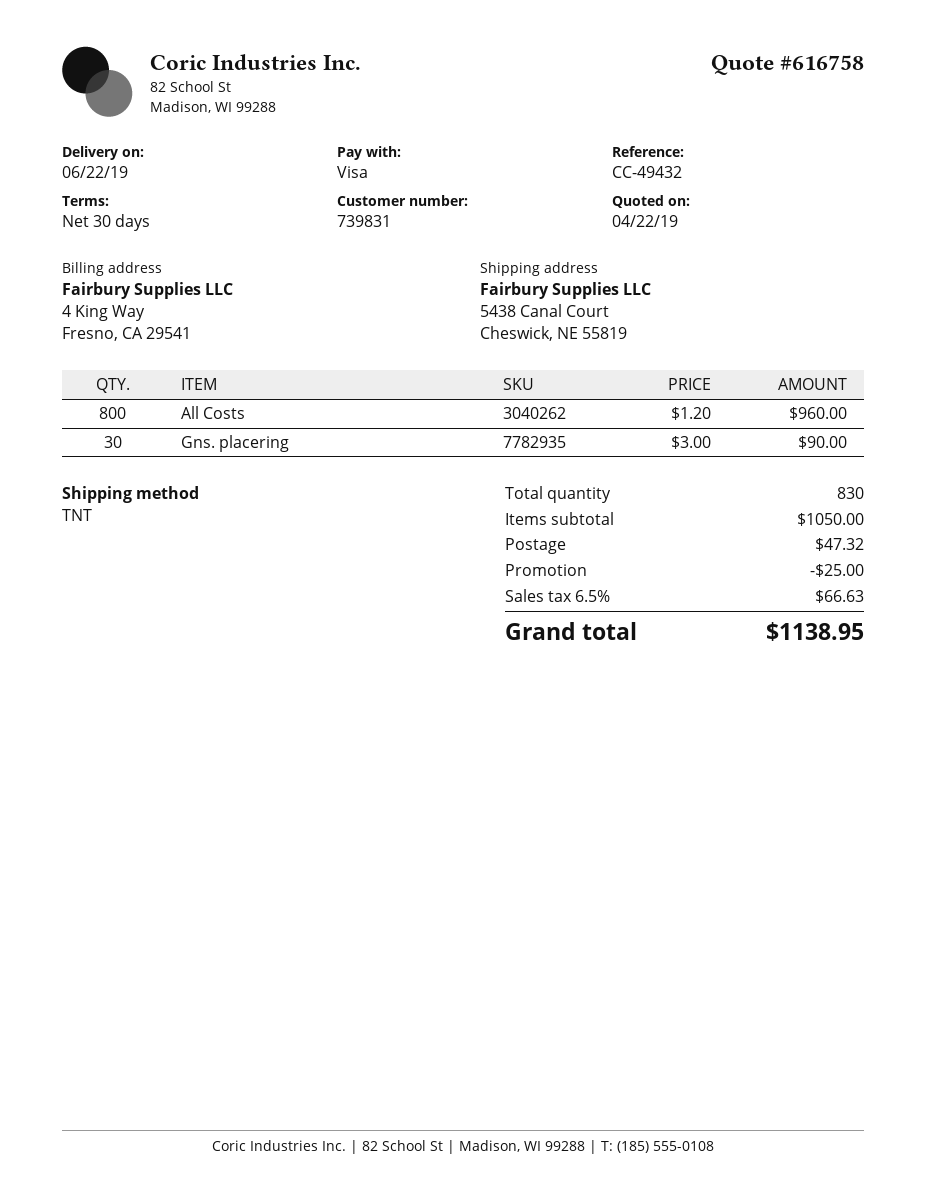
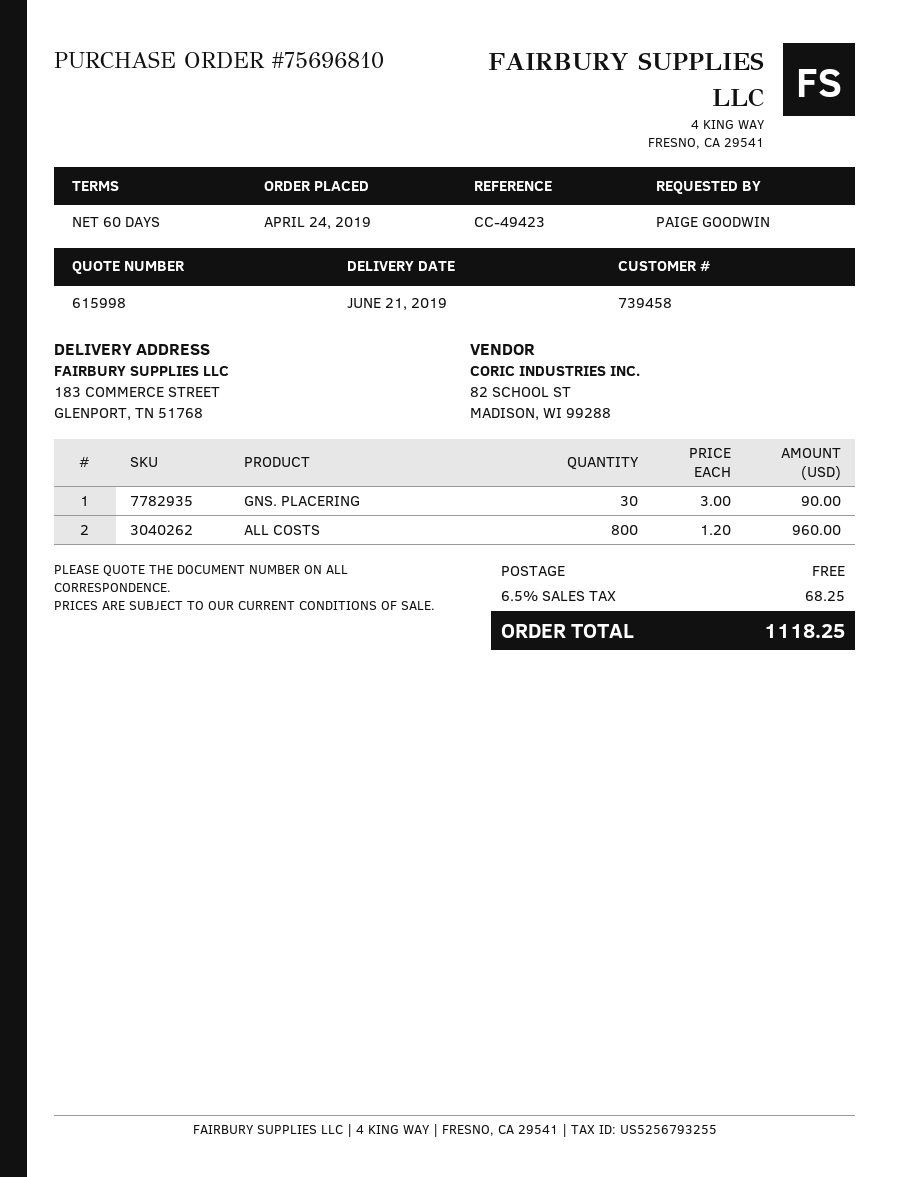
quote number: 616758 -> 615998
delivery date: 2019-06-22 -> 2019-06-21
payment terms: 30 days -> 60 days
customer number: 739831 -> 739458
reference: CC-49432 -> CC-49423
ship to: 5438 Canal Court, Cheswick, NE 55819 -> 183 COMMERCE STREET, GLENPORT, TN 51768
discount: 25.00 -> none
shipping: 47.32 -> 0.00
tax: 6.5% = 66.63 -> 6.5% = 68.25
total: 1138.95 -> 1118.25

